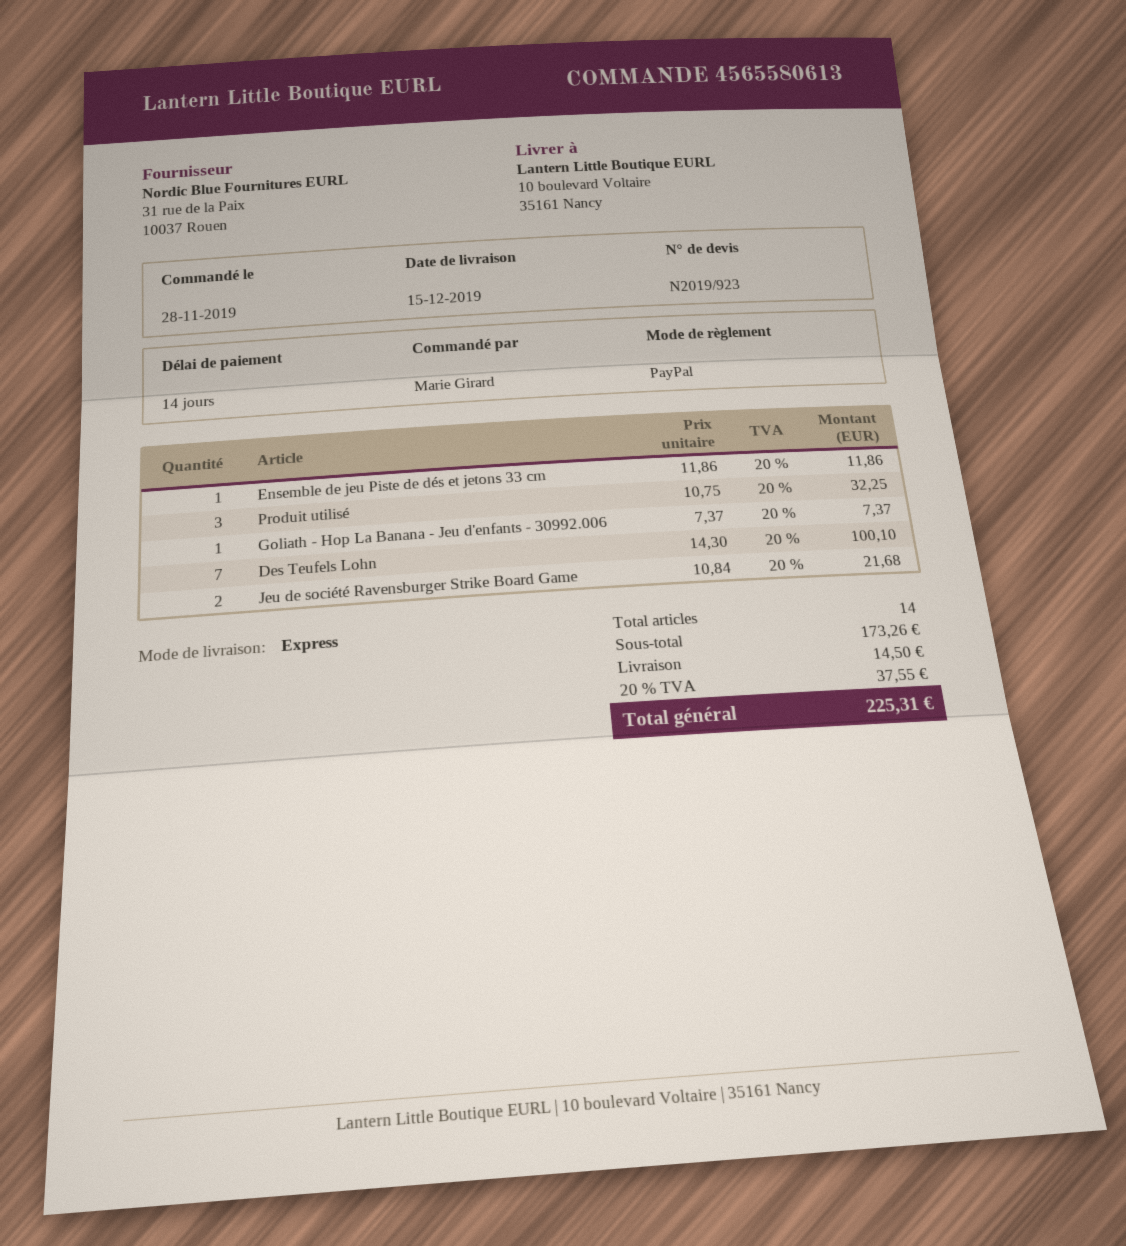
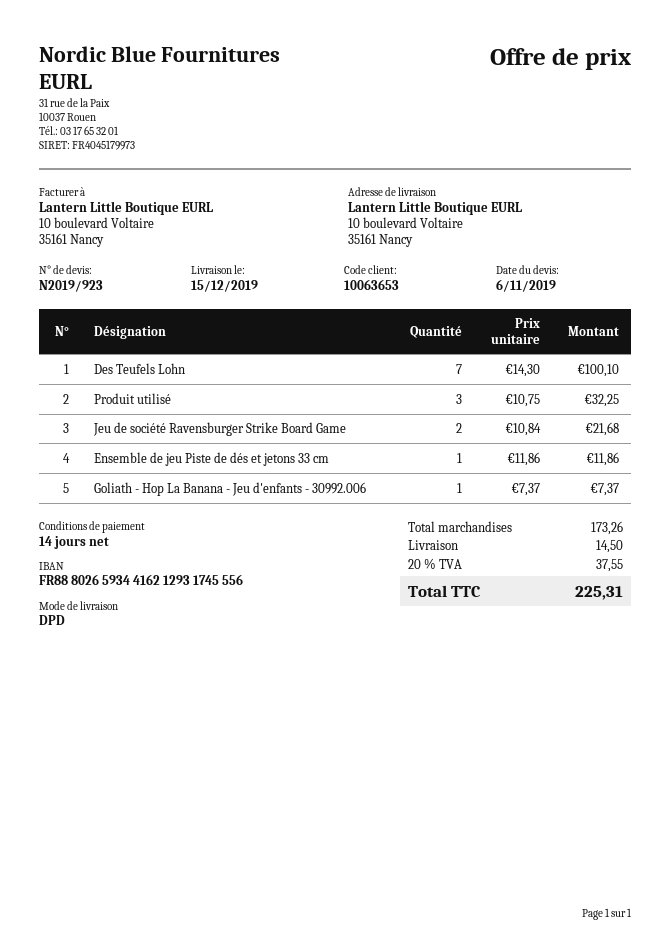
shipping method: express -> DPD

